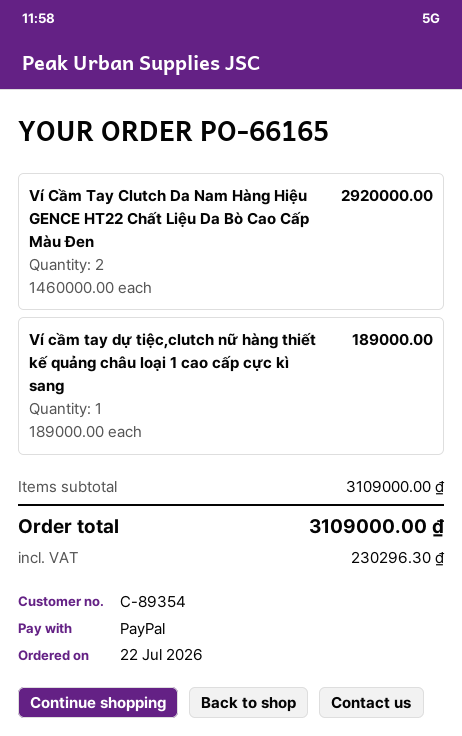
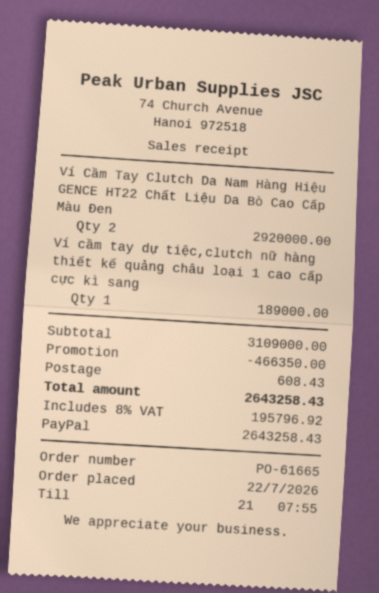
order number: PO-66165 -> PO-61665
discount: none -> 466350.00
shipping: none -> 608.43
tax: 230296.30 -> 195796.92
total: 3109000.00 -> 2643258.43

